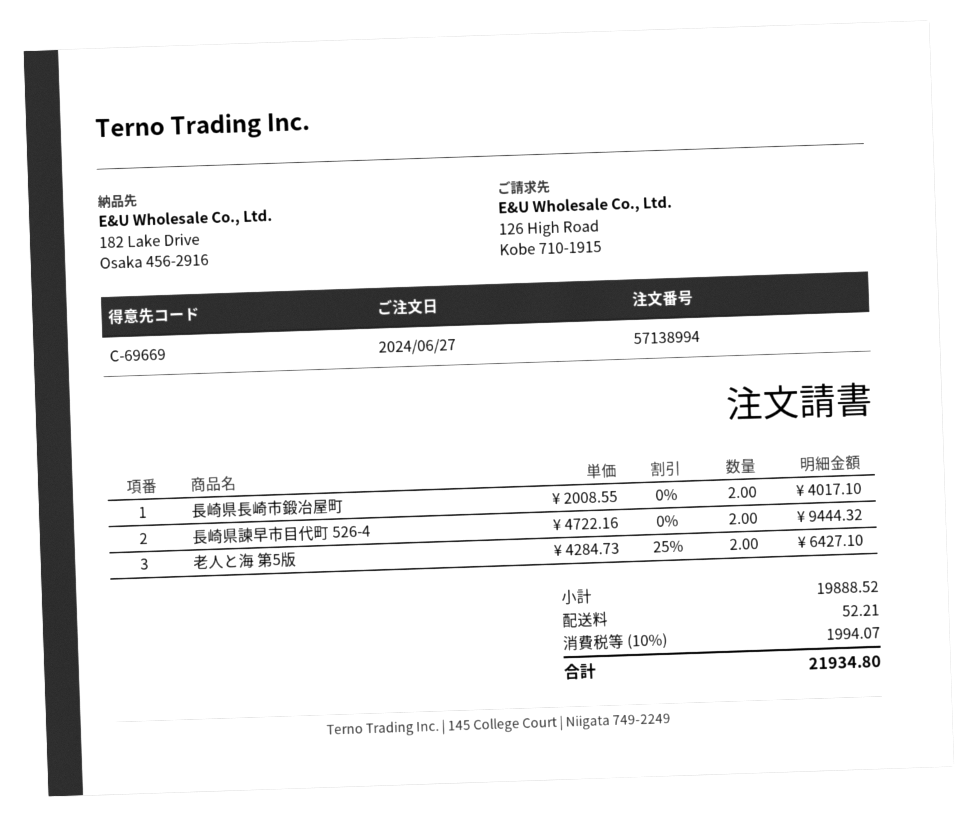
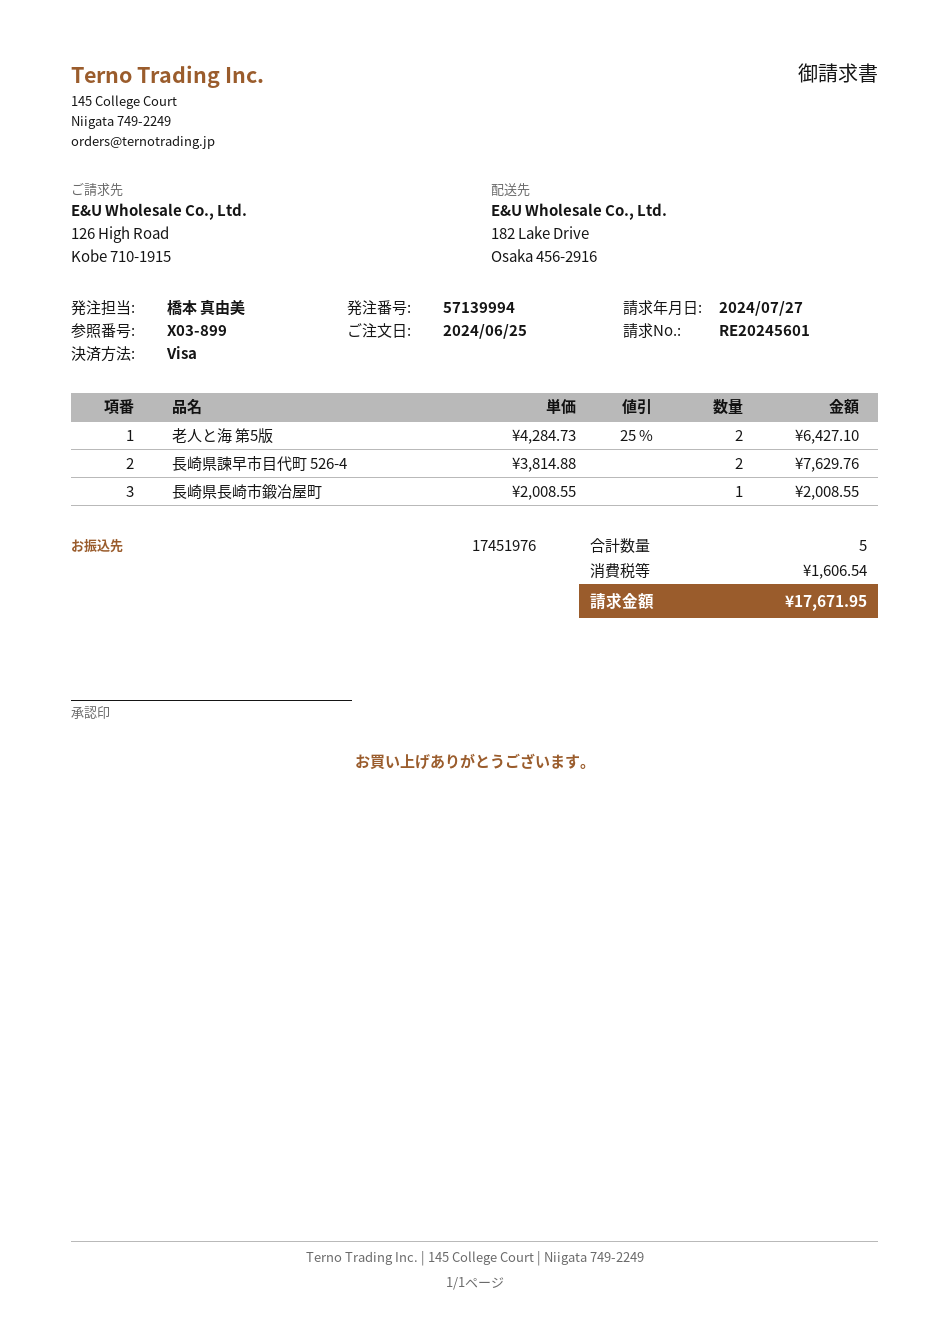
order number: 57138994 -> 57139994
order date: 2024-06-27 -> 2024-06-25
長崎県長崎市鍛冶屋町: 2 x 2008.55 = 4017.10 -> 1 x 2008.55 = 2008.55
長崎県諫早市目代町 526-4: 2 x 4722.16 = 9444.32 -> 2 x 3814.88 = 7629.76
shipping: 52.21 -> none
tax: 1994.07 -> 1606.54
total: 21934.80 -> 17671.95

